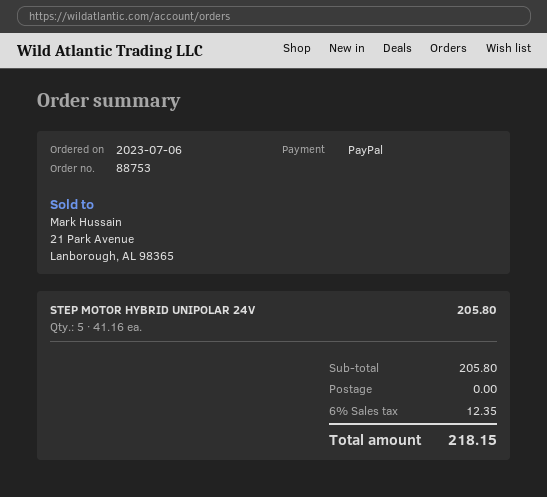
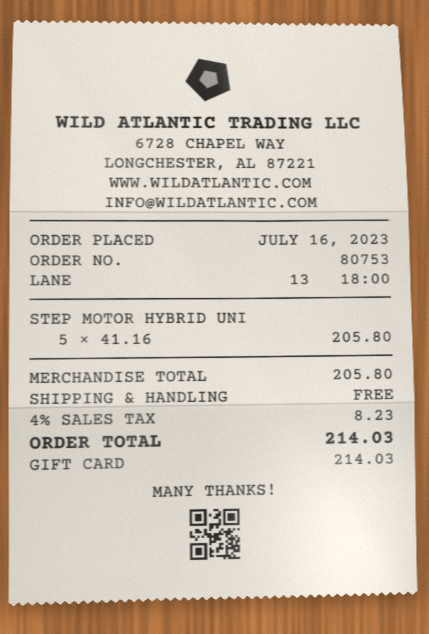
order number: 88753 -> 80753
order date: 2023-07-06 -> 2023-07-16
payment method: PayPal -> gift card
tax: 6% = 12.35 -> 4% = 8.23
total: 218.15 -> 214.03

